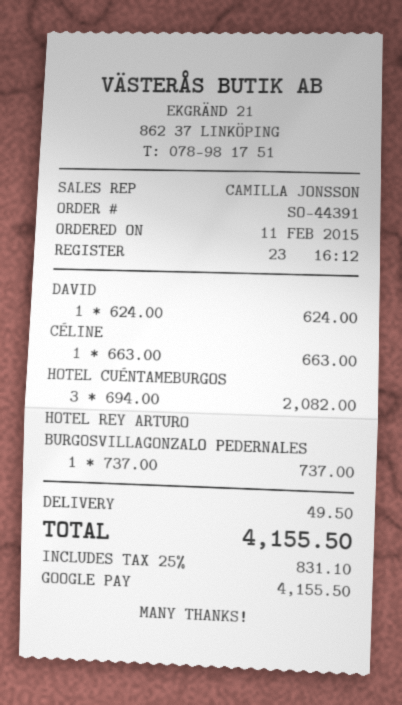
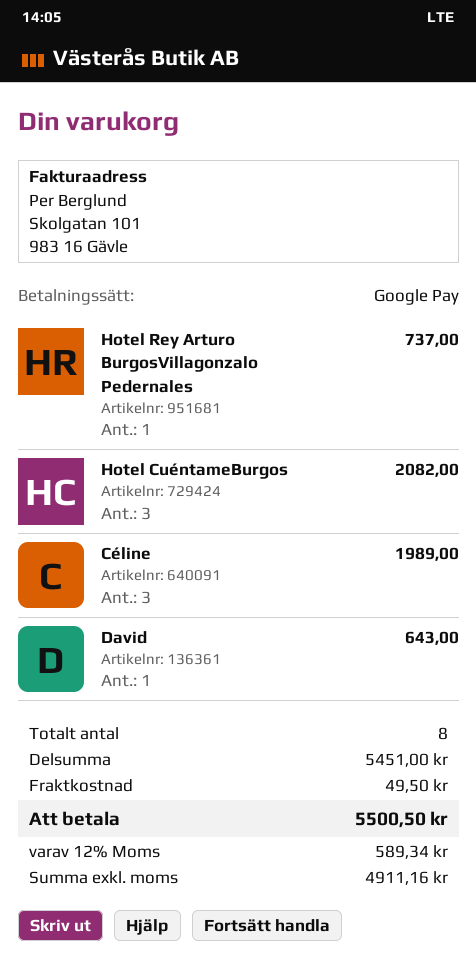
DAVID: 1 for 624.00 -> 1 for 643.00
CÉLINE: 1 for 663.00 -> 3 for 1989.00
tax: 25% = 831.10 -> 12% = 589.34
total: 4155.50 -> 5500.50

